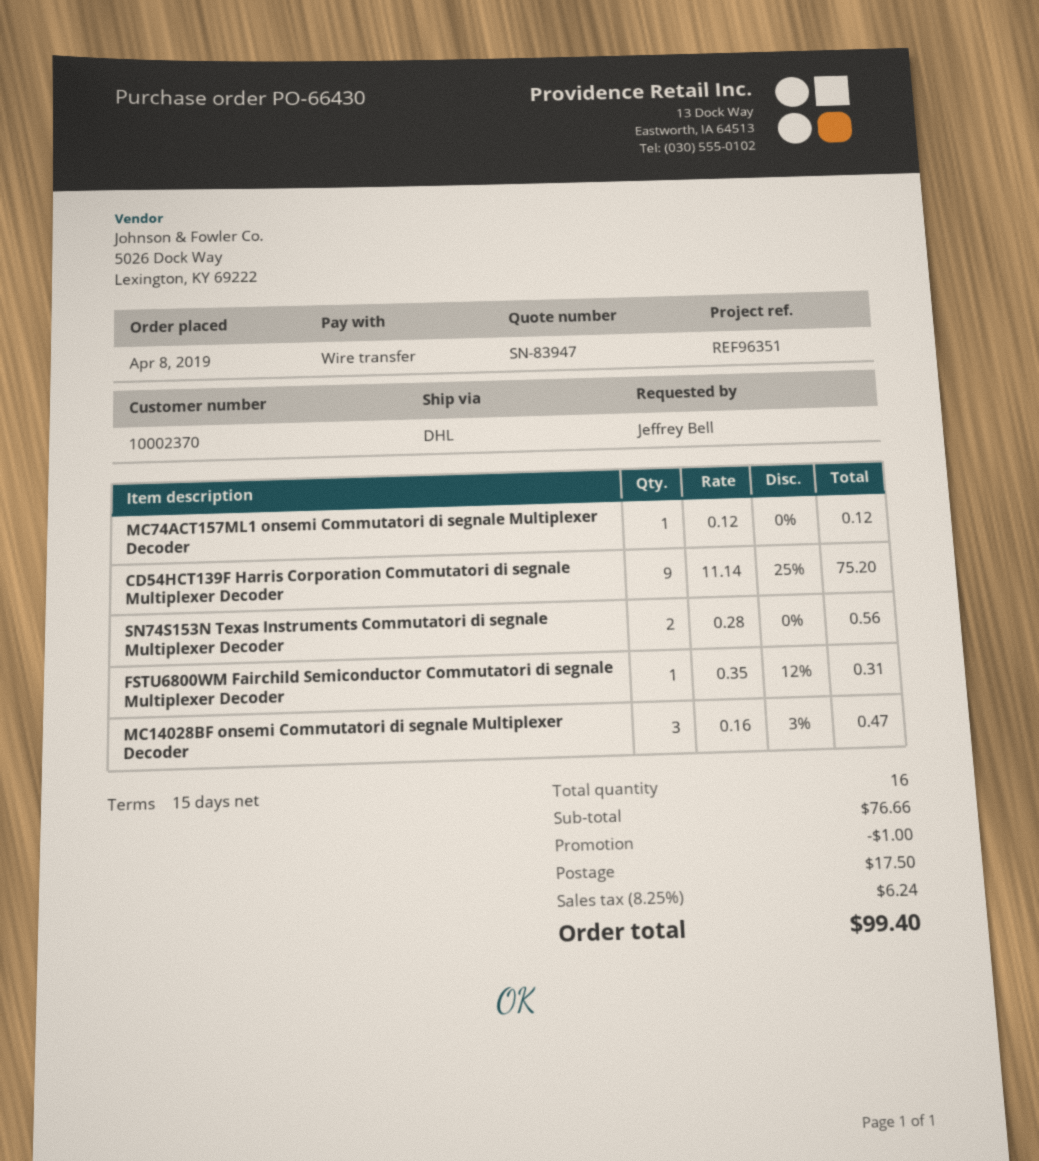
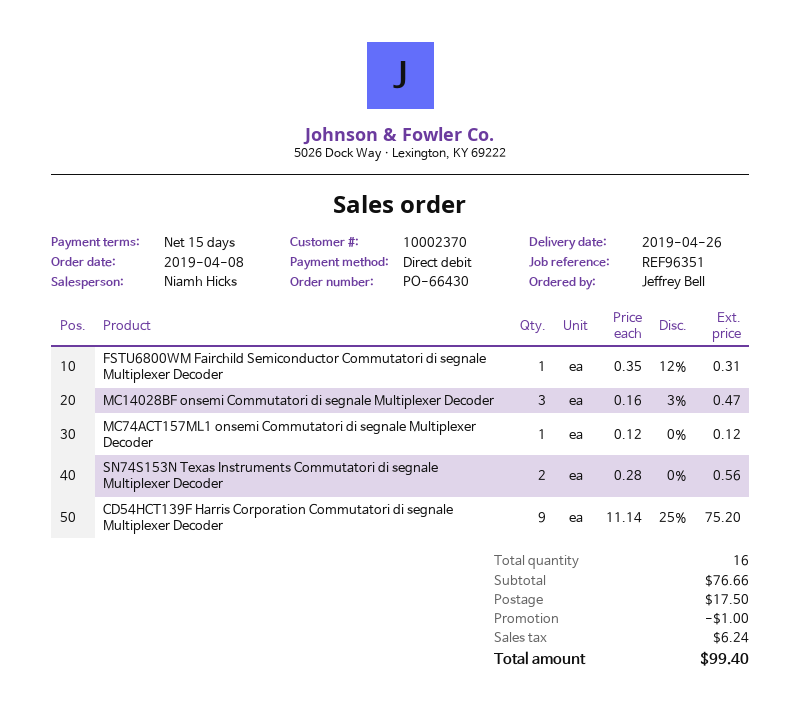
payment method: bank transfer -> direct debit

